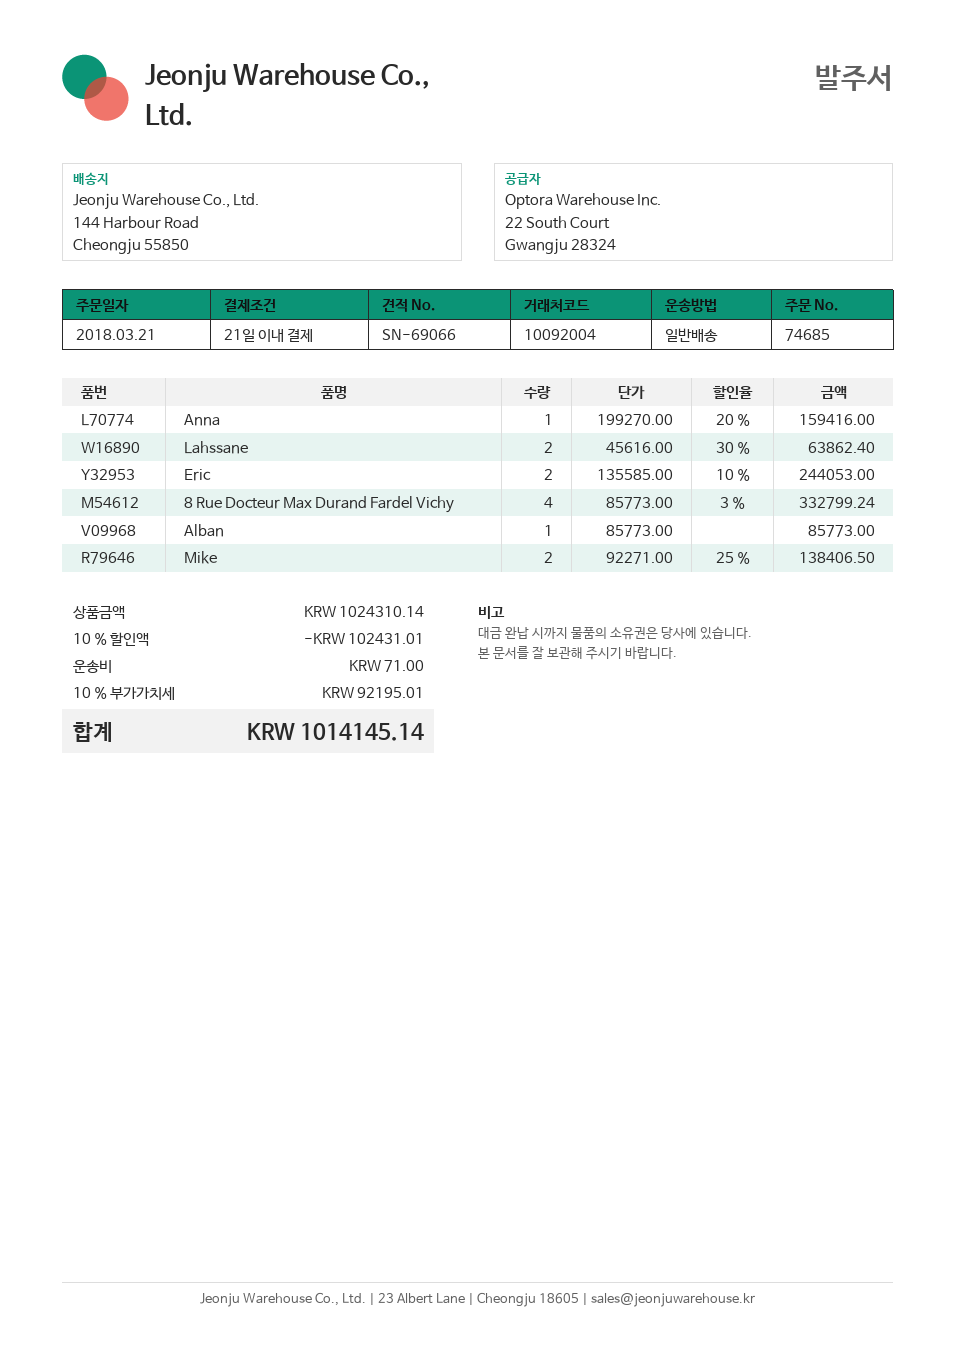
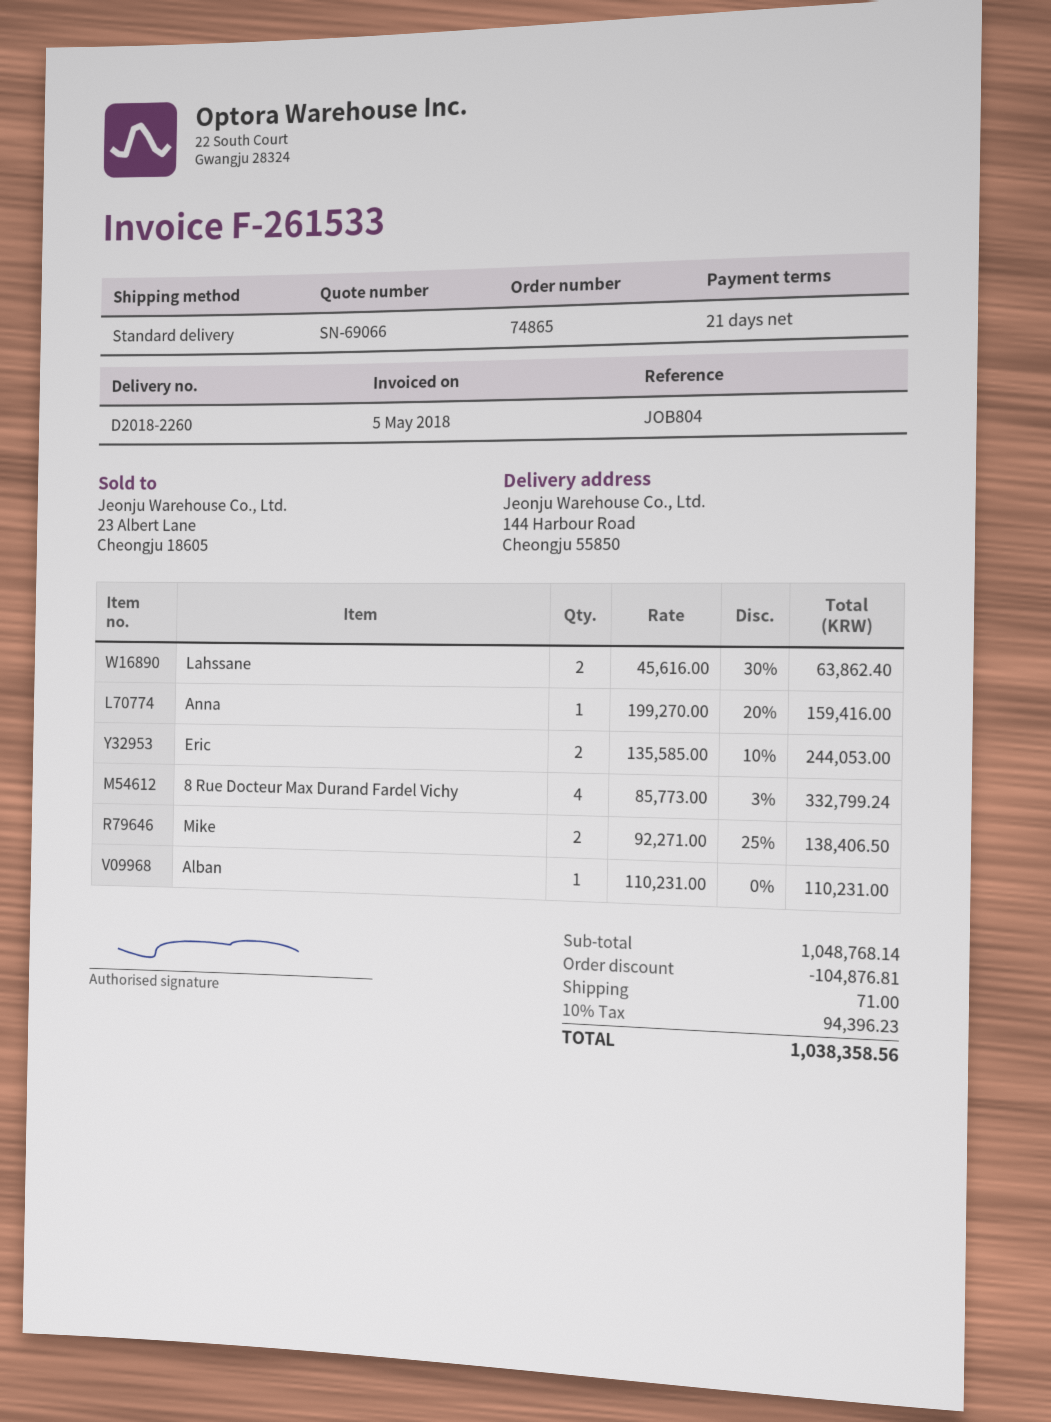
order number: 74685 -> 74865
Alban: 1 x 85773.00 = 85773.00 -> 1 x 110231.00 = 110231.00
subtotal: 1024310.14 -> 1048768.14
discount: 102431.01 -> 104876.81
tax: 10% = 92195.01 -> 10% = 94396.23
total: 1014145.14 -> 1038358.56

